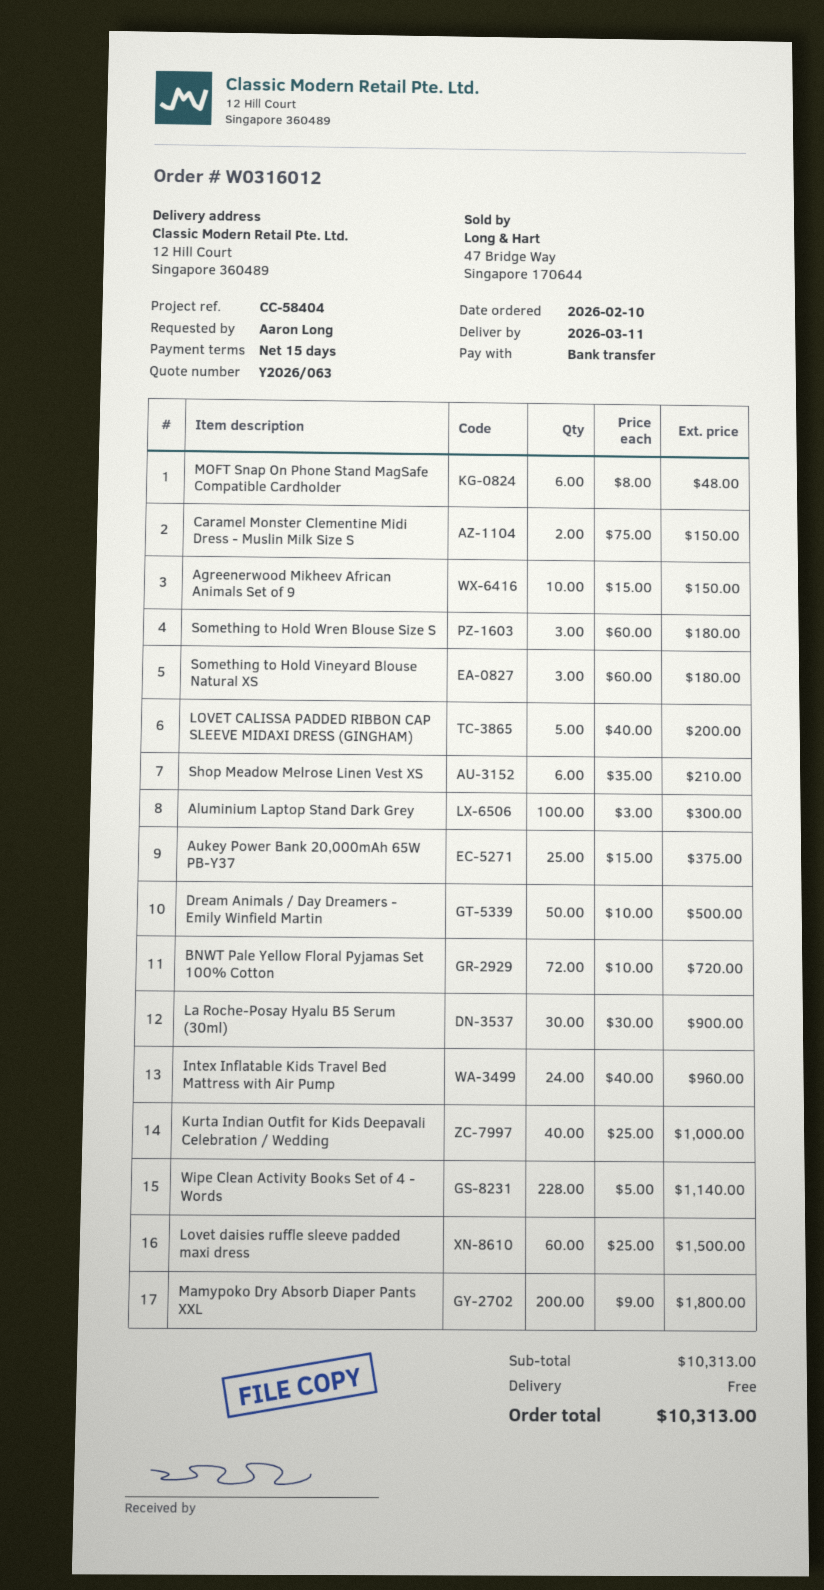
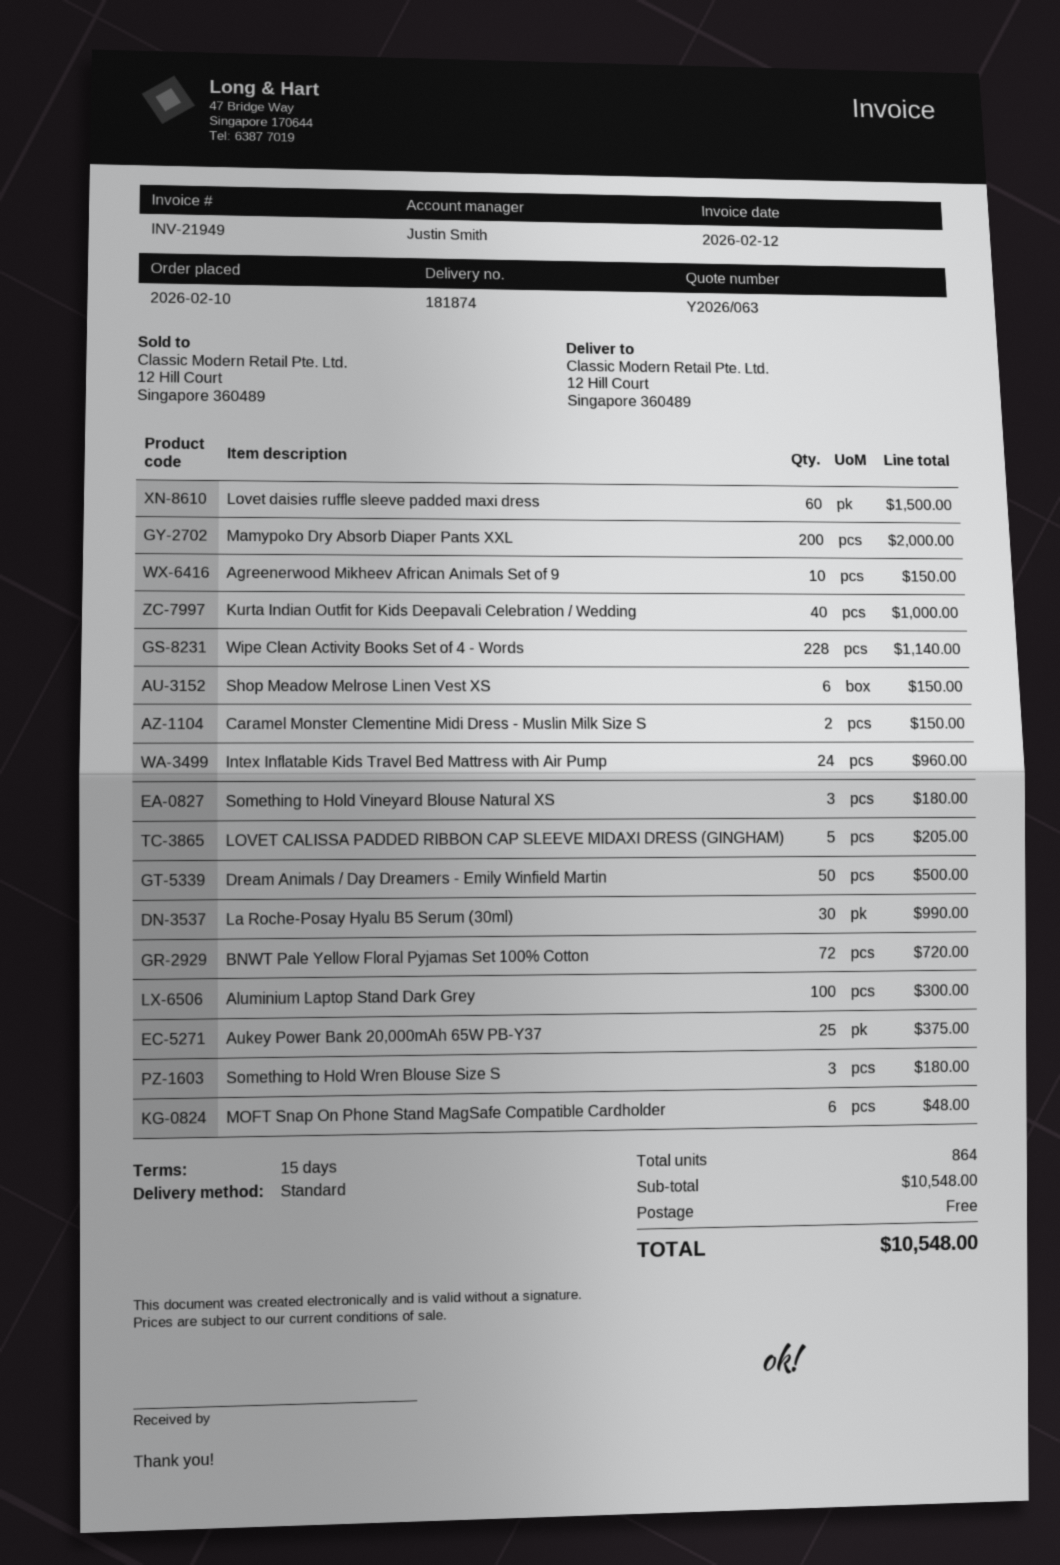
LOVET CALISSA PADDED RIBBON CAP SLEEVE MIDAXI DRESS (GINGHAM): 5 for 200.00 -> 5 for 205.00
Shop Meadow Melrose Linen Vest XS: 6 for 210.00 -> 6 for 150.00
La Roche-Posay Hyalu B5 Serum (30ml): 30 for 900.00 -> 30 for 990.00
Mamypoko Dry Absorb Diaper Pants XXL: 200 for 1800.00 -> 200 for 2000.00
subtotal: 10313.00 -> 10548.00
total: 10313.00 -> 10548.00

